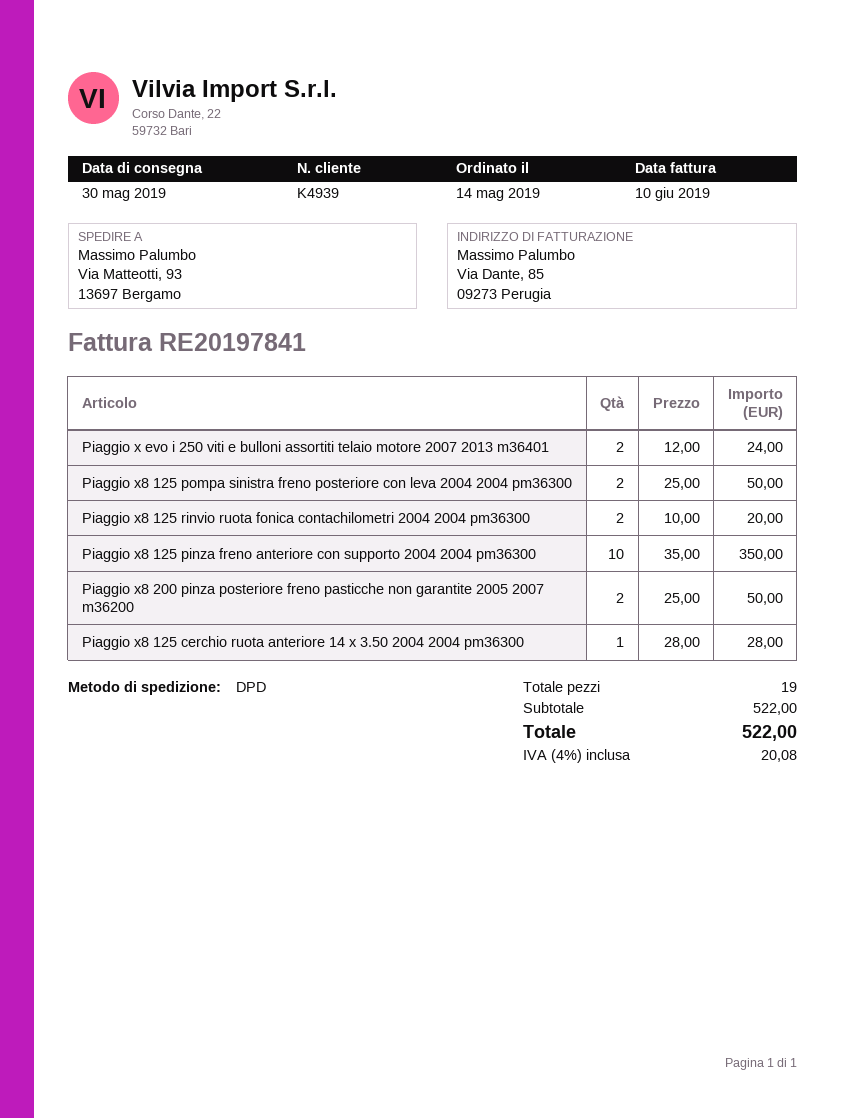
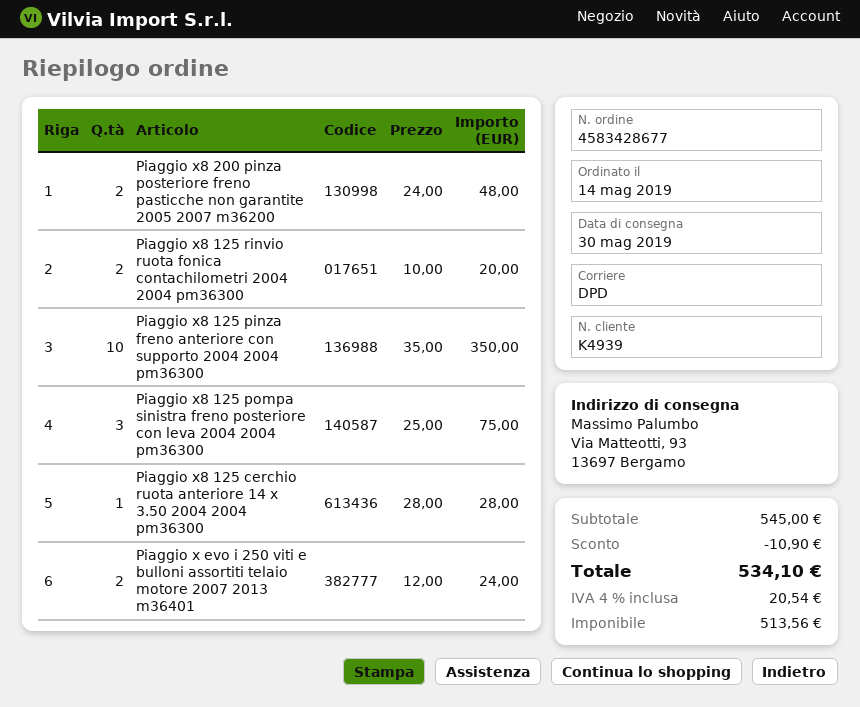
Piaggio x8 125 pompa sinistra freno posteriore con leva 2004 2004 pm36300: 2 x 25.00 = 50.00 -> 3 x 25.00 = 75.00
Piaggio x8 200 pinza posteriore freno pasticche non garantite 2005 2007 m36200: 2 x 25.00 = 50.00 -> 2 x 24.00 = 48.00
subtotal: 522.00 -> 545.00
discount: none -> 10.90
tax: 4% = 20.08 -> 4% = 20.54
total: 522.00 -> 534.10

